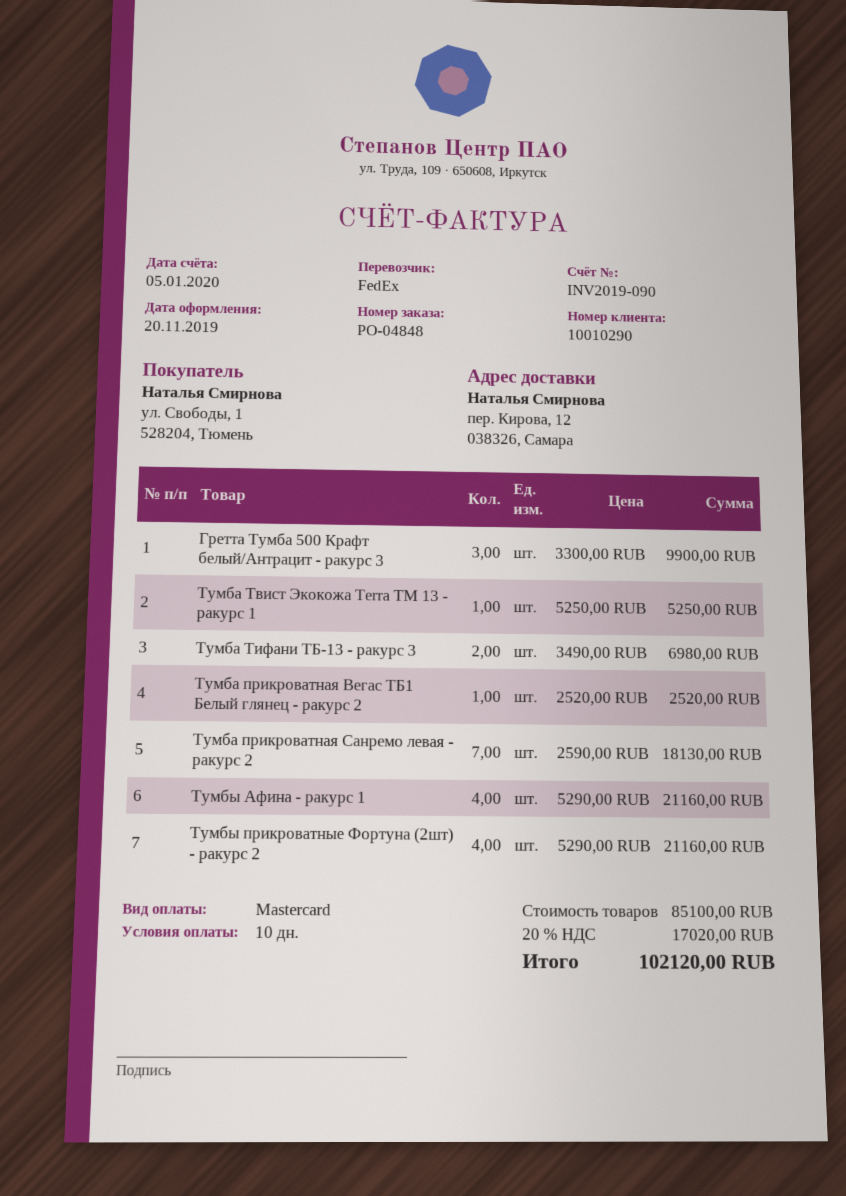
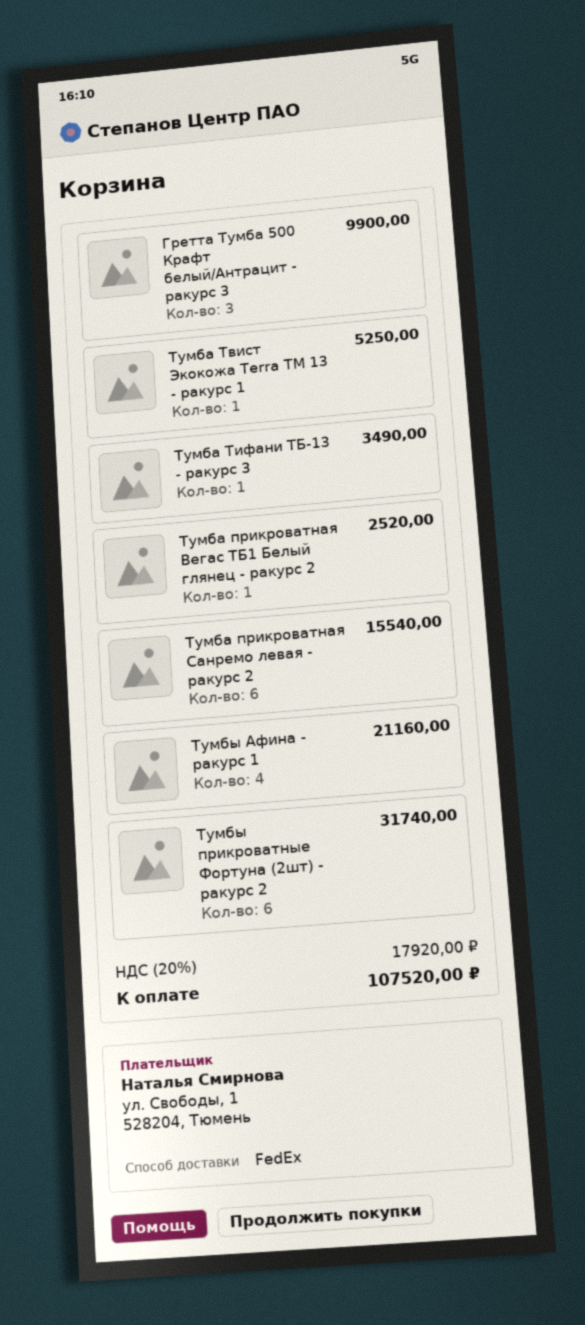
Тумба Тифани ТБ-13 - ракурс 3: 2 for 6980.00 -> 1 for 3490.00
Тумба прикроватная Санремо левая - ракурс 2: 7 for 18130.00 -> 6 for 15540.00
Тумбы прикроватные Фортуна (2шт) - ракурс 2: 4 for 21160.00 -> 6 for 31740.00
tax: 20% = 17020.00 -> 20% = 17920.00
total: 102120.00 -> 107520.00

